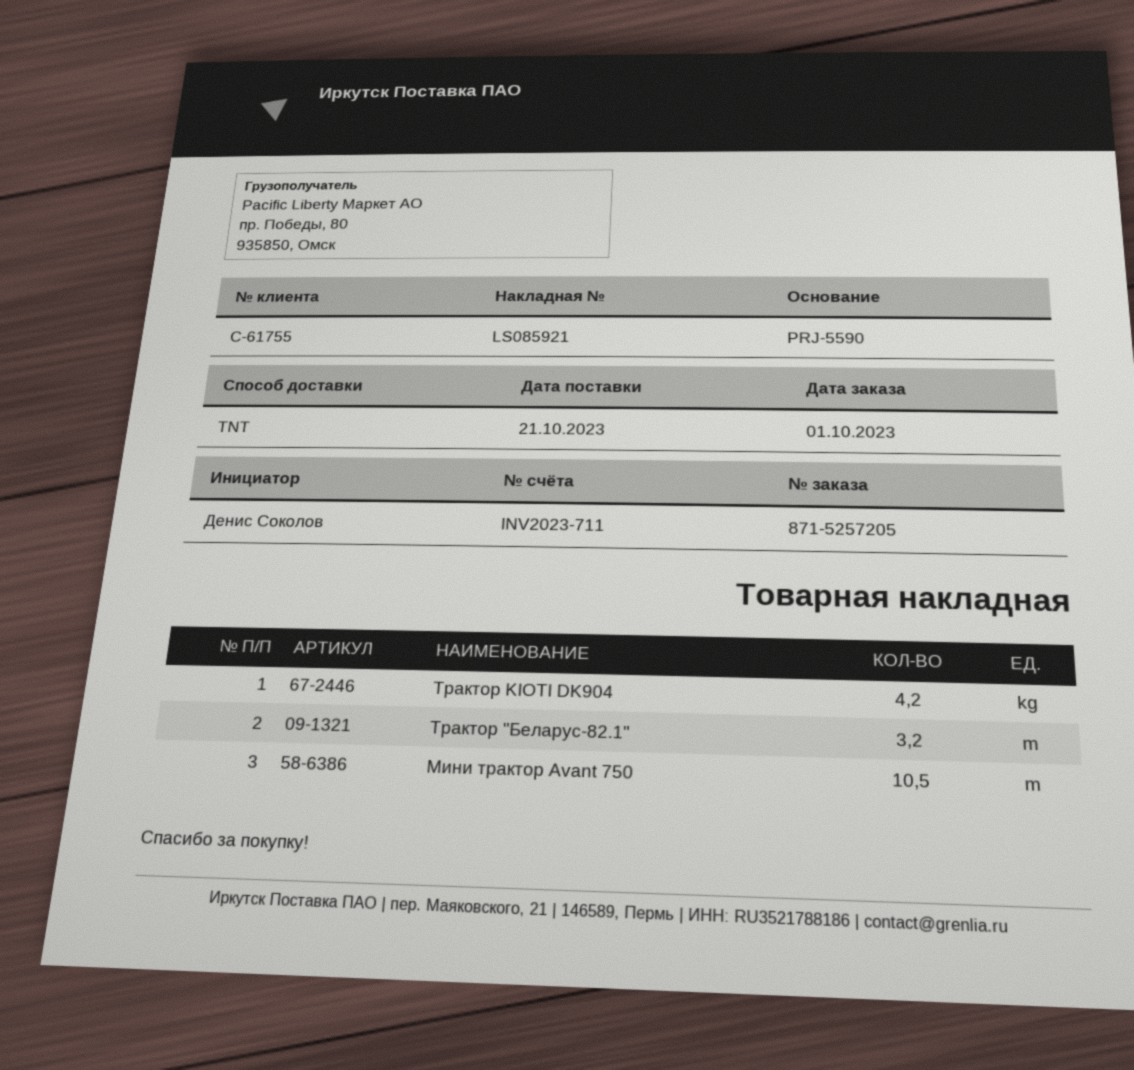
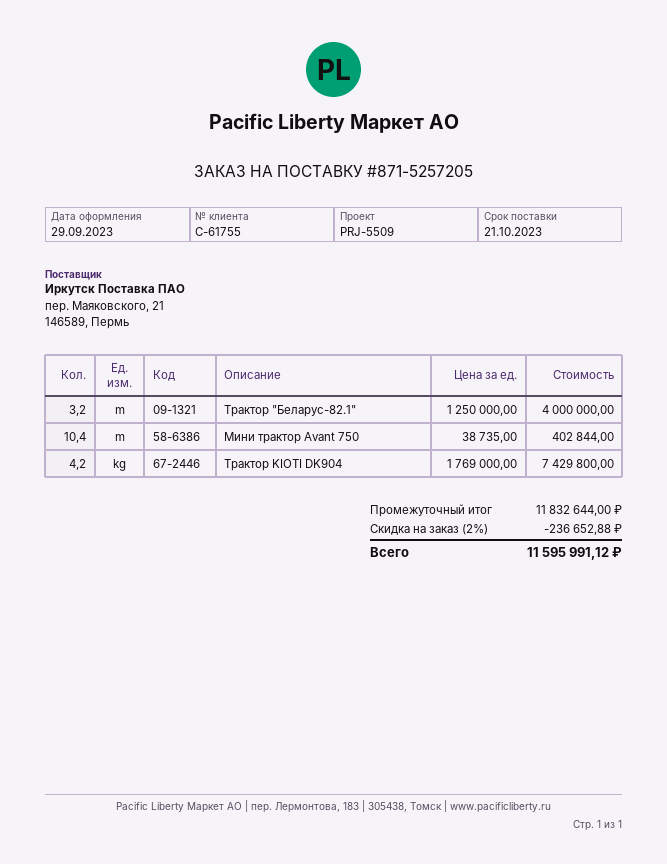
order date: 2023-10-01 -> 2023-09-29
reference: PRJ-5590 -> PRJ-5509
Мини трактор Avant 750: 10.5 -> 10.4

